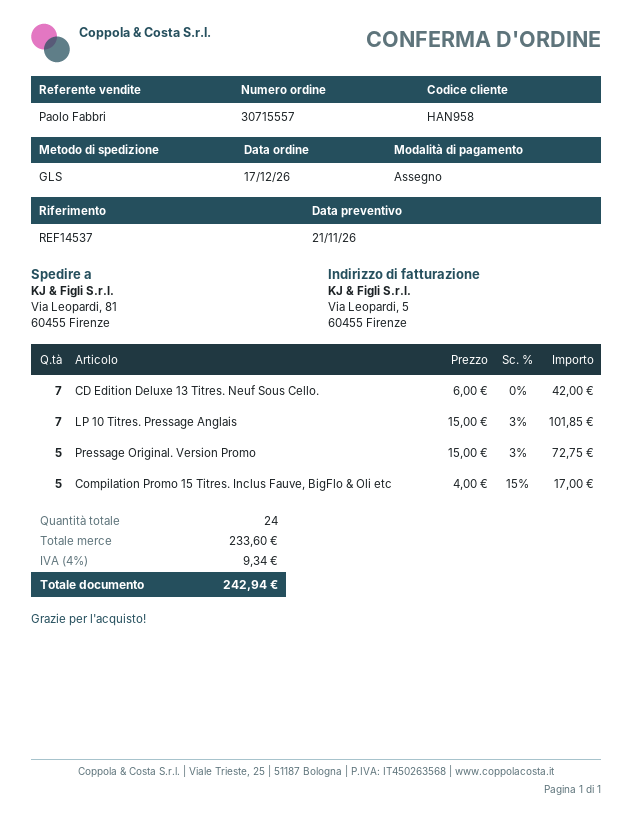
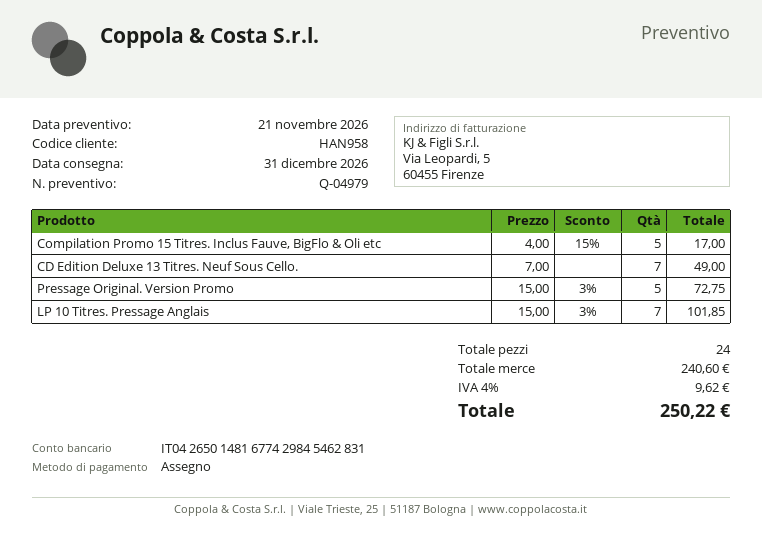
CD Edition Deluxe 13 Titres. Neuf Sous Cello.: 7 x 6.00 = 42.00 -> 7 x 7.00 = 49.00
subtotal: 233.60 -> 240.60
tax: 4% = 9.34 -> 4% = 9.62
total: 242.94 -> 250.22

